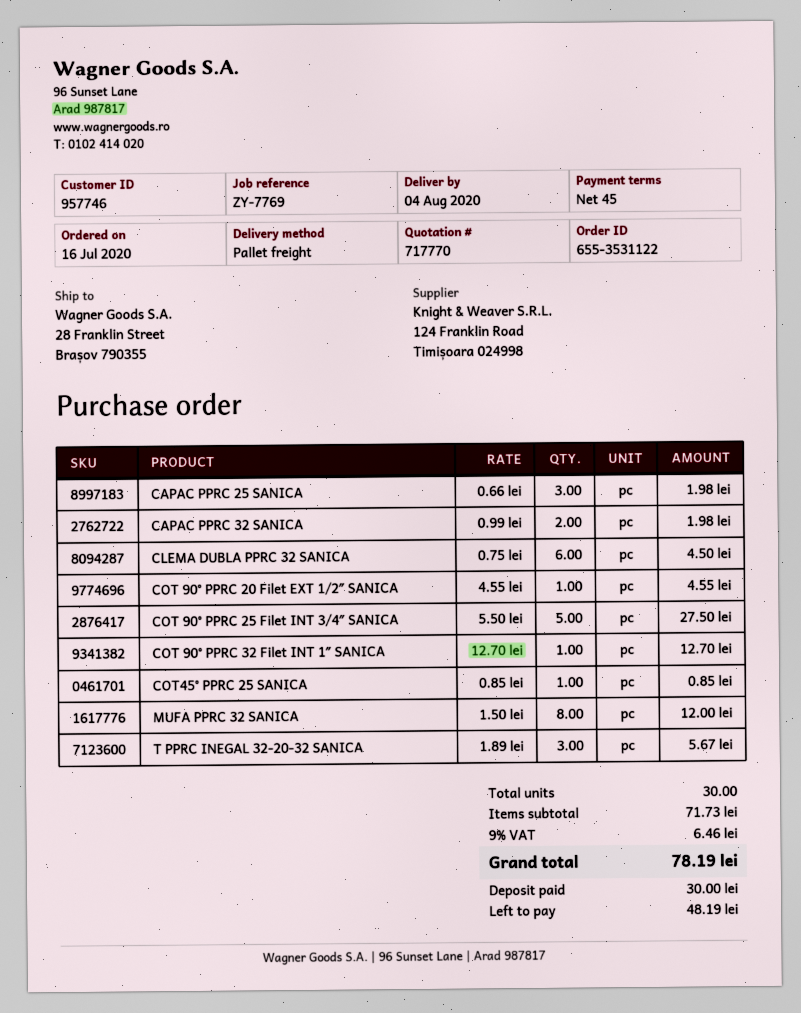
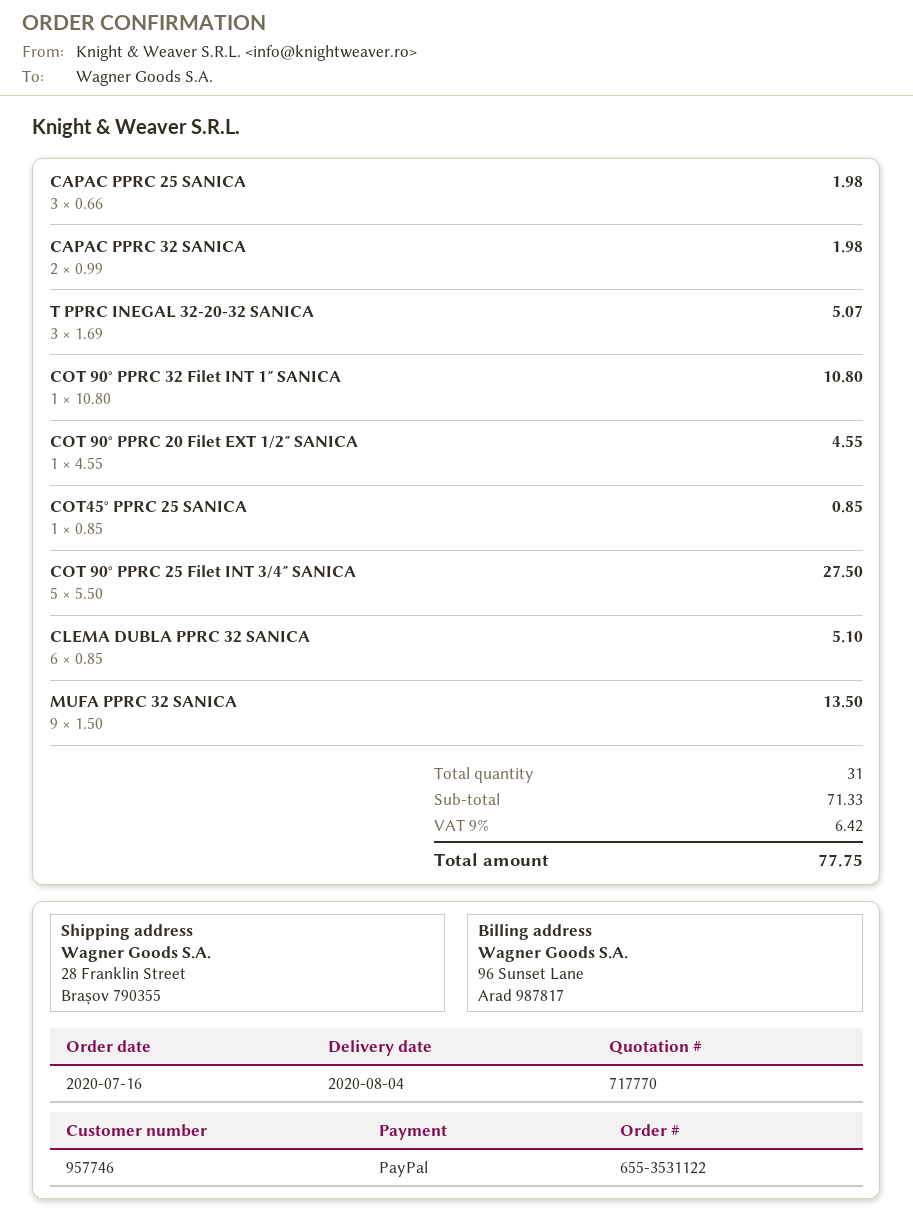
CLEMA DUBLA PPRC 32 SANICA: 6 x 0.75 = 4.50 -> 6 x 0.85 = 5.10
COT 90° PPRC 32 Filet INT 1″ SANICA: 1 x 12.70 = 12.70 -> 1 x 10.80 = 10.80
MUFA PPRC 32 SANICA: 8 x 1.50 = 12.00 -> 9 x 1.50 = 13.50
T PPRC INEGAL 32-20-32 SANICA: 3 x 1.89 = 5.67 -> 3 x 1.69 = 5.07
total quantity: 30 -> 31
subtotal: 71.73 -> 71.33
tax: 9% = 6.46 -> 9% = 6.42
total: 78.19 -> 77.75

